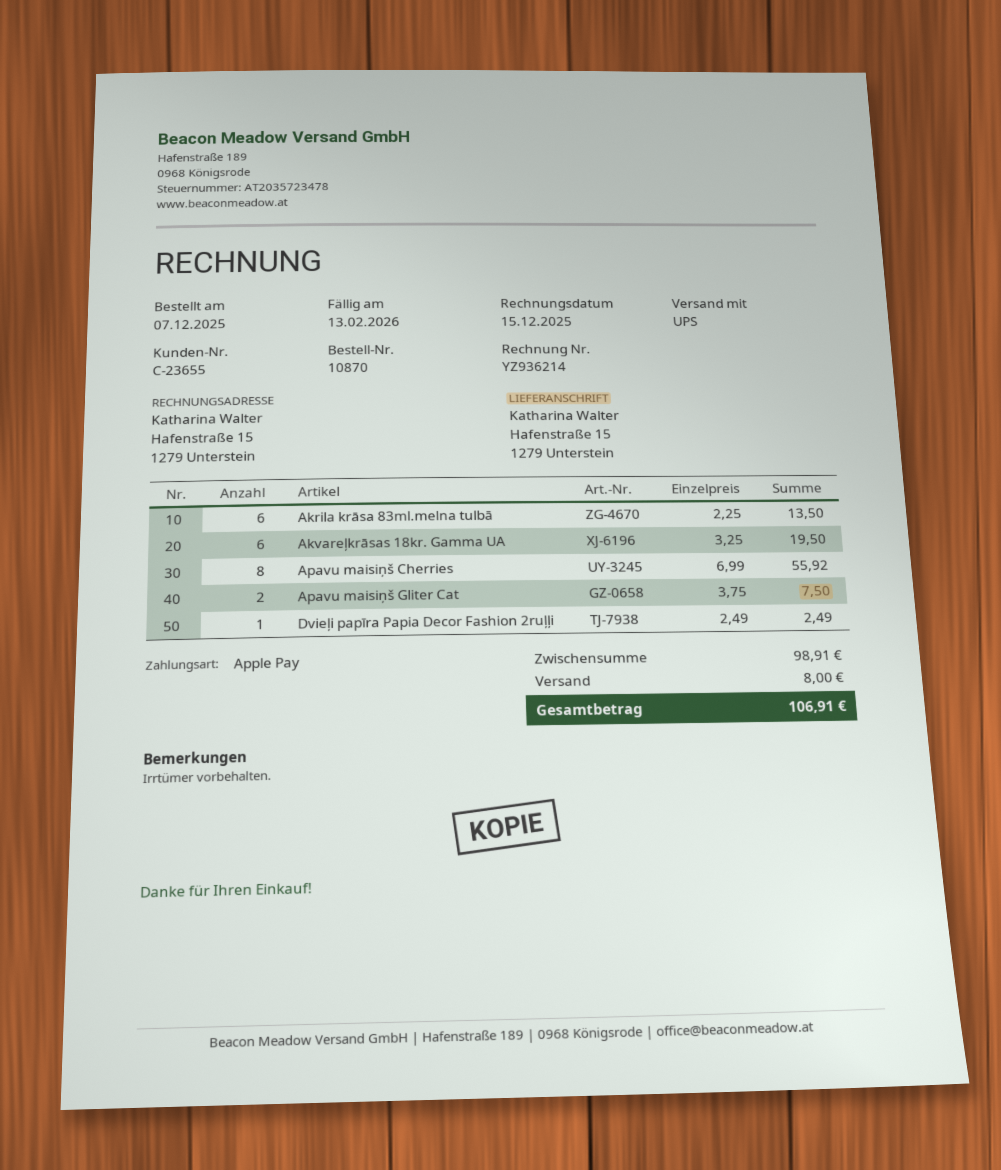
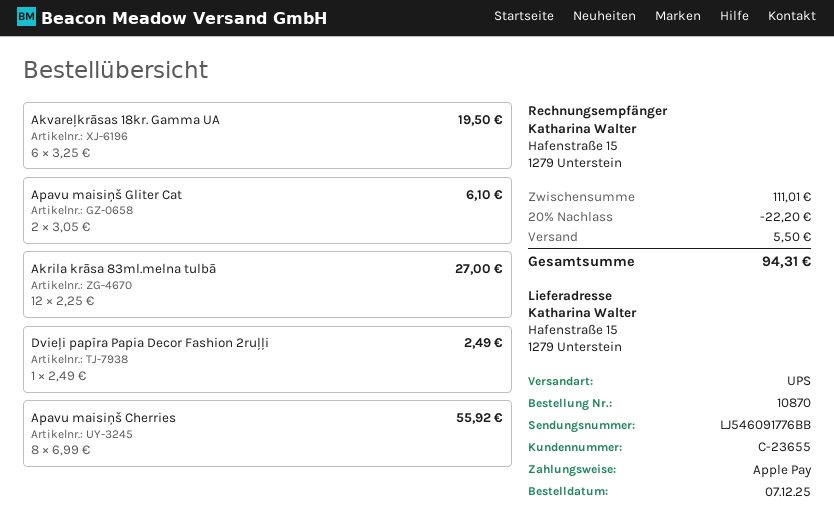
Akrila krāsa 83ml.melna tulbā: 6 x 2.25 = 13.50 -> 12 x 2.25 = 27.00
Apavu maisiņš Gliter Cat: 2 x 3.75 = 7.50 -> 2 x 3.05 = 6.10
subtotal: 98.91 -> 111.01
discount: none -> 20% = 22.20
shipping: 8.00 -> 5.50
total: 106.91 -> 94.31

